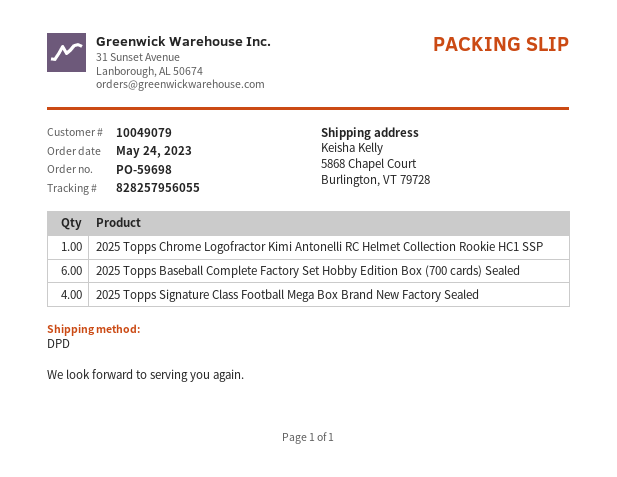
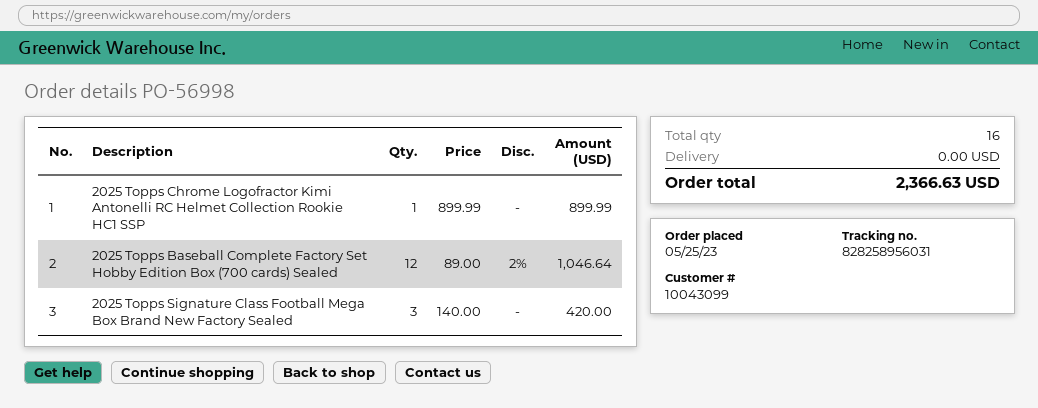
order number: PO-59698 -> PO-56998
order date: 2023-05-24 -> 2023-05-25
customer number: 10049079 -> 10043099
tracking number: 828257956055 -> 828258956031
2025 Topps Baseball Complete Factory Set Hobby Edition Box (700 cards) Sealed: 6 -> 12
2025 Topps Signature Class Football Mega Box Brand New Factory Sealed: 4 -> 3

